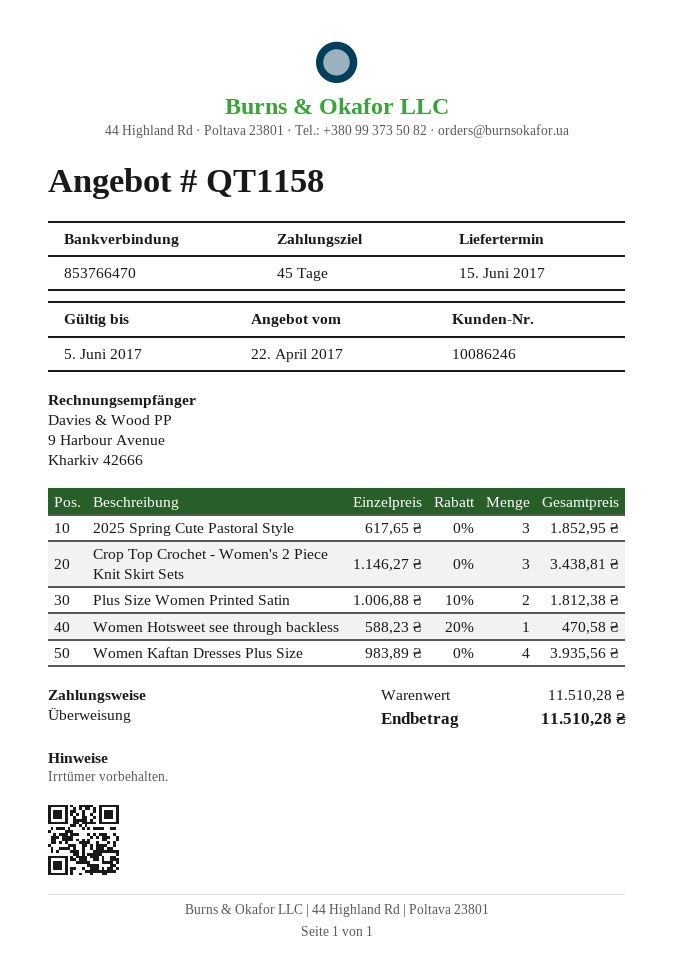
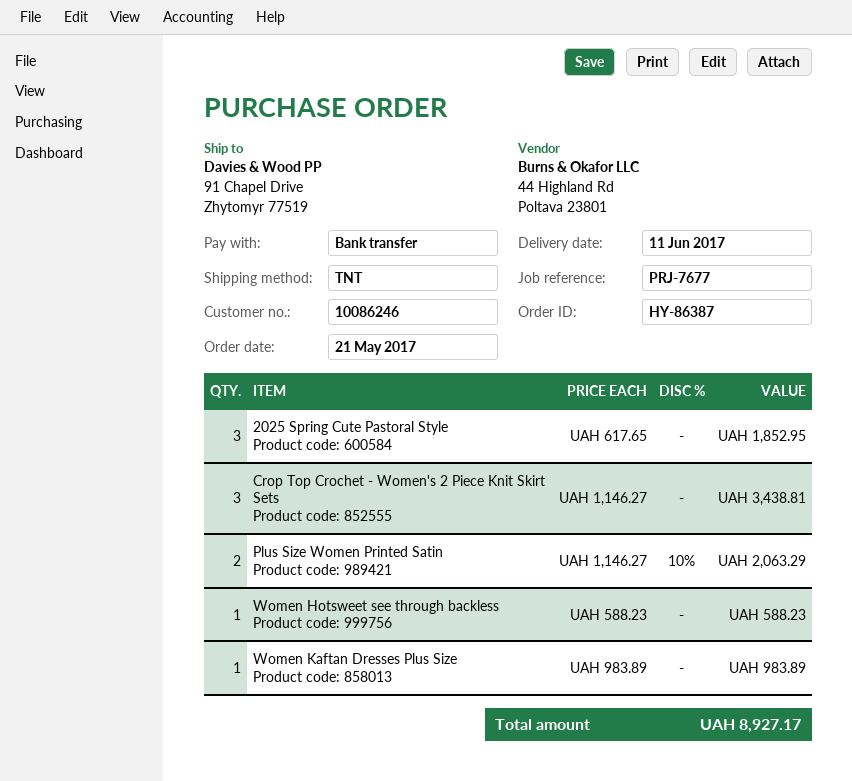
delivery date: 2017-06-15 -> 2017-06-11
Plus Size Women Printed Satin: 2 x 1006.88 - 10% = 1812.38 -> 2 x 1146.27 - 10% = 2063.29
Women Hotsweet see through backless: 1 x 588.23 - 20% = 470.58 -> 1 x 588.23 = 588.23
Women Kaftan Dresses Plus Size: 4 x 983.89 = 3935.56 -> 1 x 983.89 = 983.89
total: 11510.28 -> 8927.17

